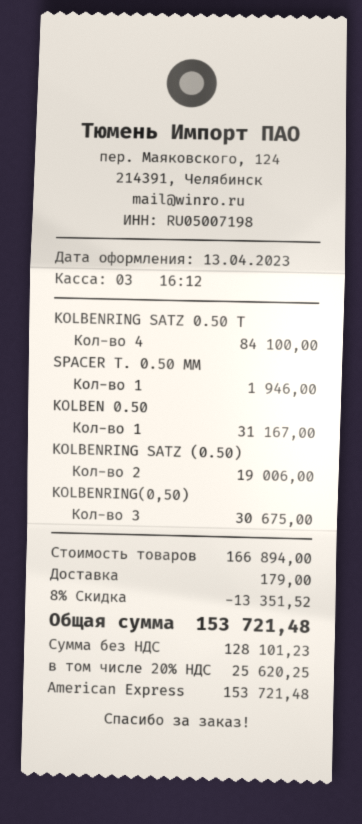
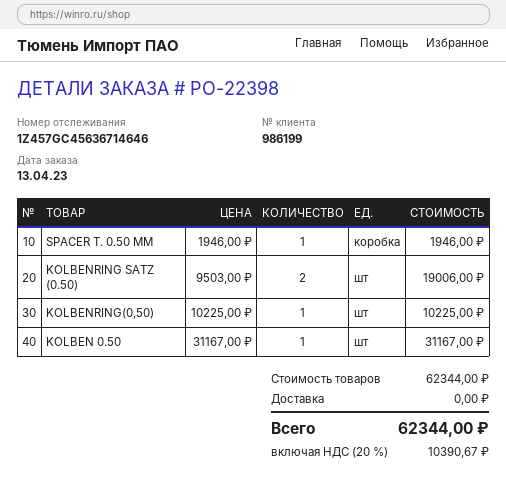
KOLBENRING SATZ 0.50 T: 4 for 84100.00 -> none
KOLBENRING(0,50): 3 for 30675.00 -> 1 for 10225.00
subtotal: 166894.00 -> 62344.00
discount: 8% = 13351.52 -> none
shipping: 179.00 -> 0.00
tax: 20% = 25620.25 -> 20% = 10390.67
total: 153721.48 -> 62344.00

